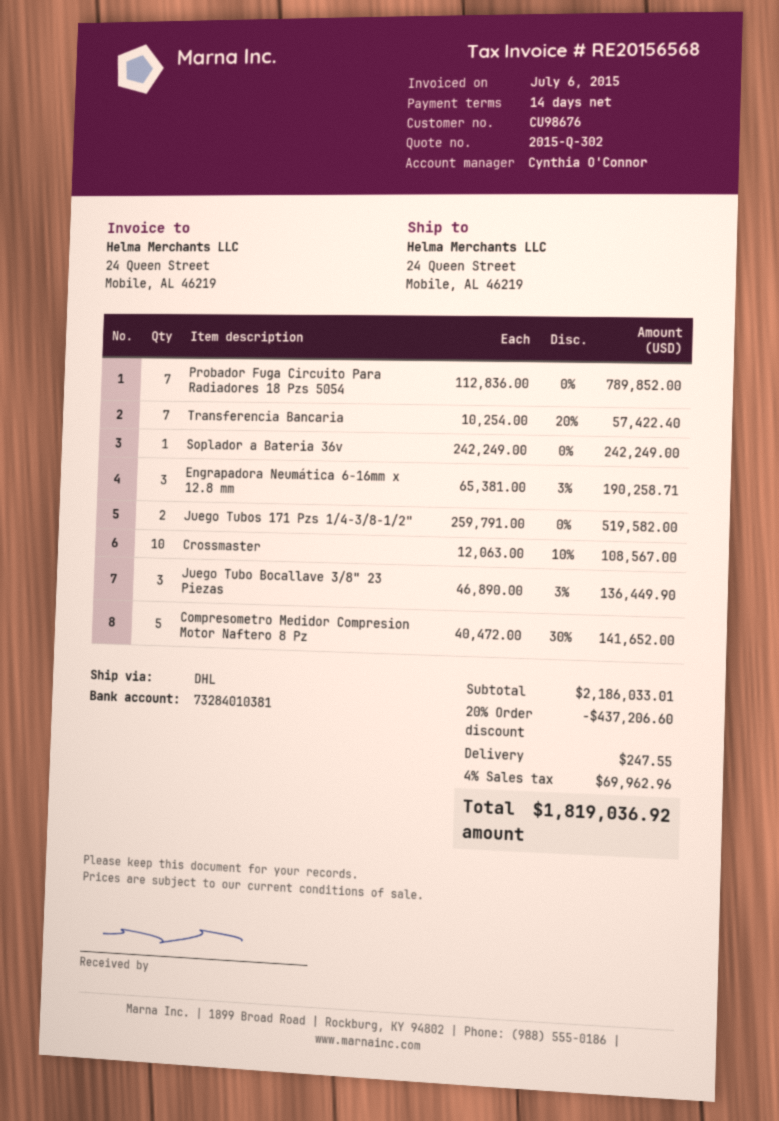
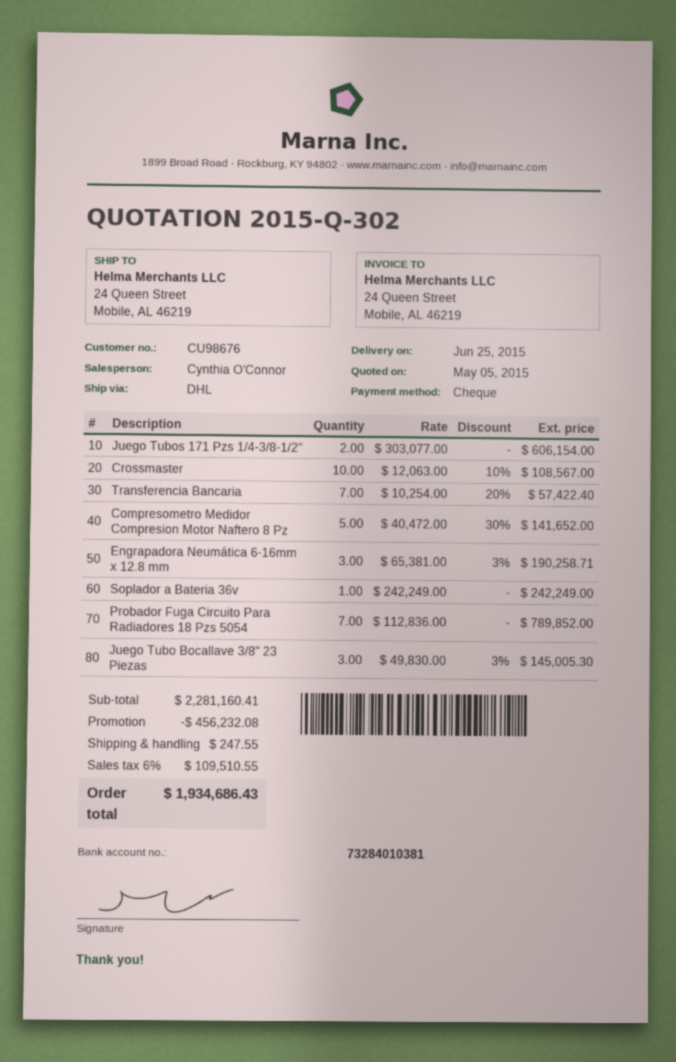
Juego Tubos 171 Pzs 1/4-3/8-1/2": 2 x 259791.00 = 519582.00 -> 2 x 303077.00 = 606154.00
Juego Tubo Bocallave 3/8" 23 Piezas: 3 x 46890.00 - 3% = 136449.90 -> 3 x 49830.00 - 3% = 145005.30
subtotal: 2186033.01 -> 2281160.41
discount: 437206.60 -> 456232.08
tax: 4% = 69962.96 -> 6% = 109510.55
total: 1819036.92 -> 1934686.43

